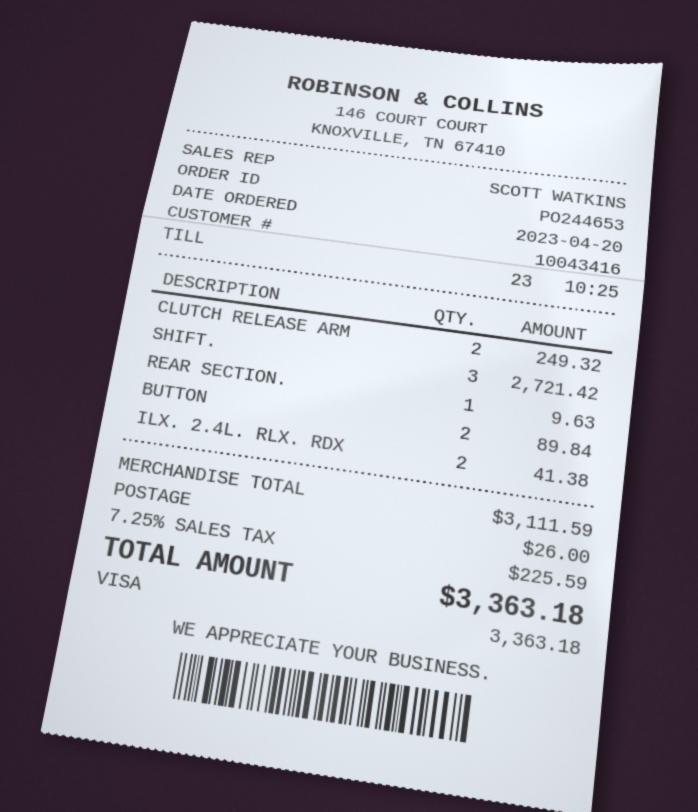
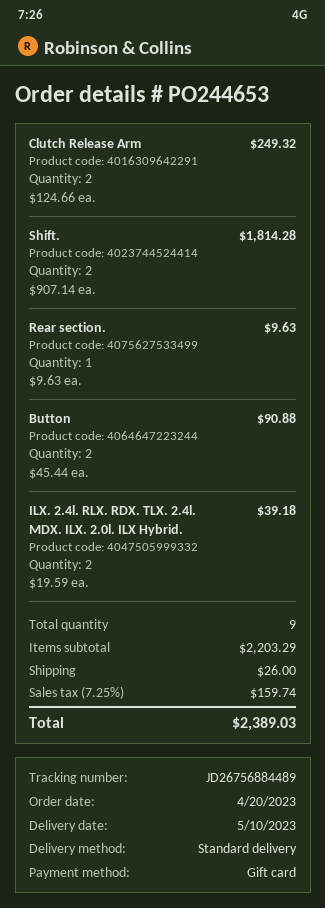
payment method: Visa -> gift card
SHIFT.: 3 for 2721.42 -> 2 for 1814.28
BUTTON: 2 for 89.84 -> 2 for 90.88
ILX. 2.4L. RLX. RDX: 2 for 41.38 -> 2 for 39.18
subtotal: 3111.59 -> 2203.29
tax: 7.25% = 225.59 -> 7.25% = 159.74
total: 3363.18 -> 2389.03

